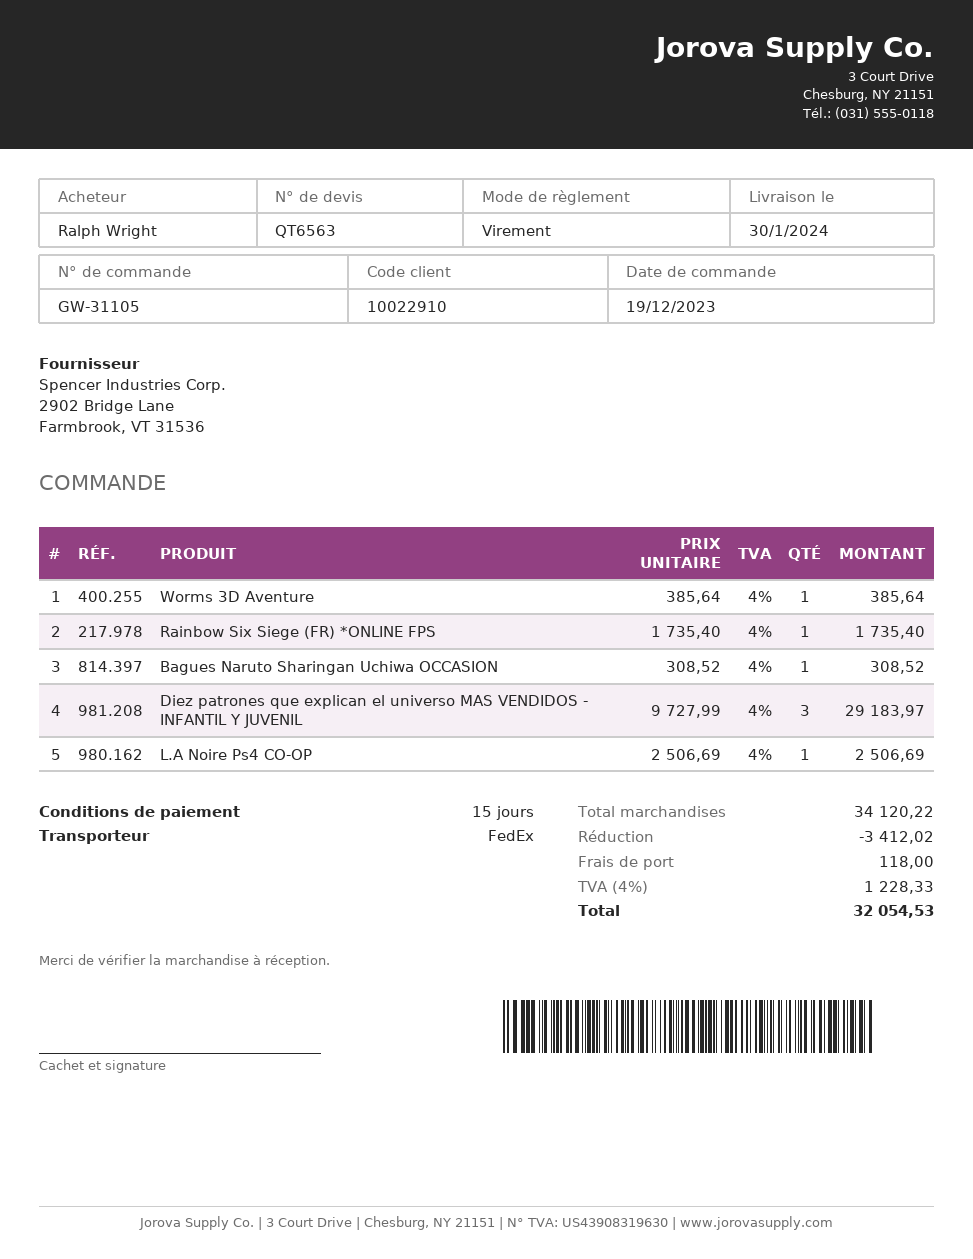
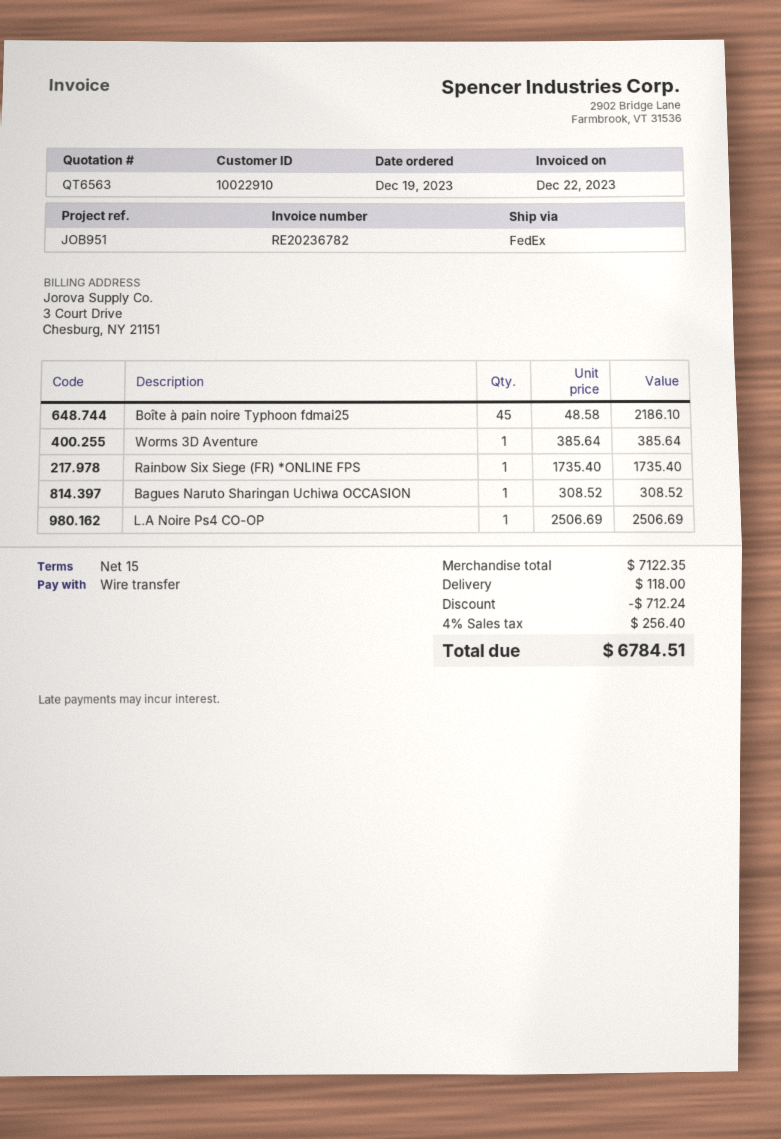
Diez patrones que explican el universo MAS VENDIDOS - INFANTIL Y JUVENIL: 3 x 9727.99 = 29183.97 -> none
Boîte à pain noire Typhoon fdmai25: none -> 45 x 48.58 = 2186.10
subtotal: 34120.22 -> 7122.35
discount: 3412.02 -> 712.24
tax: 4% = 1228.33 -> 4% = 256.40
total: 32054.53 -> 6784.51

